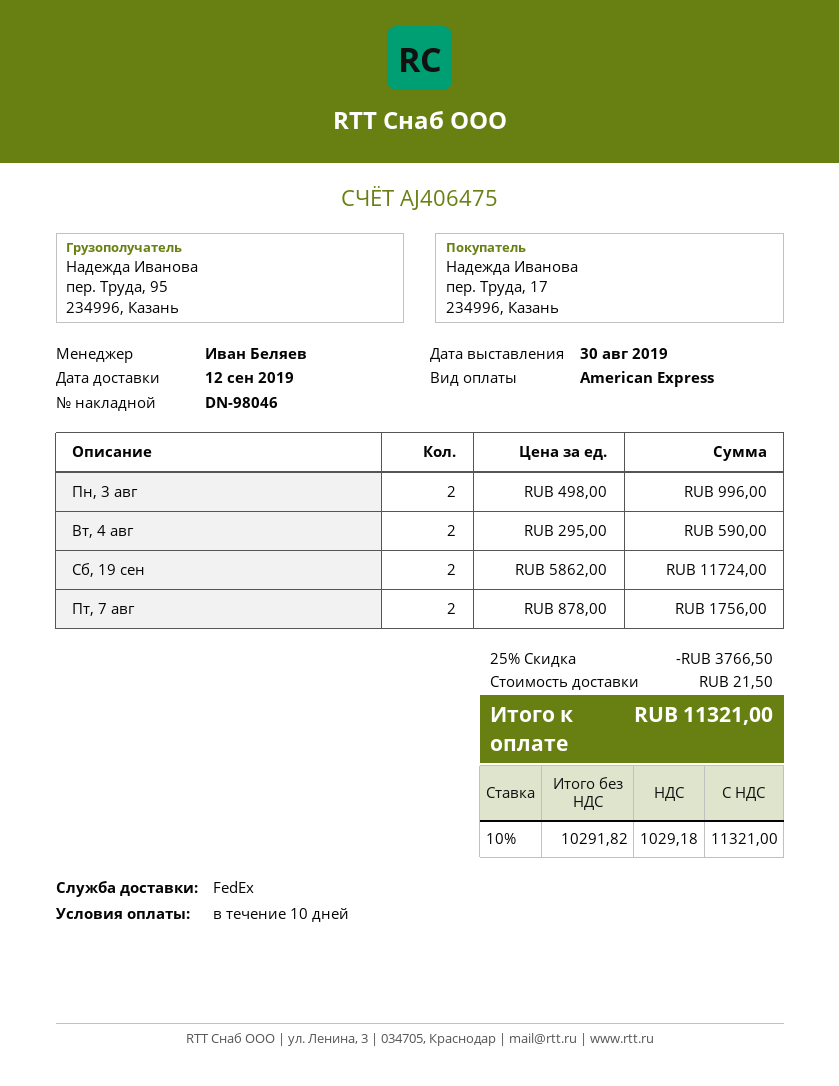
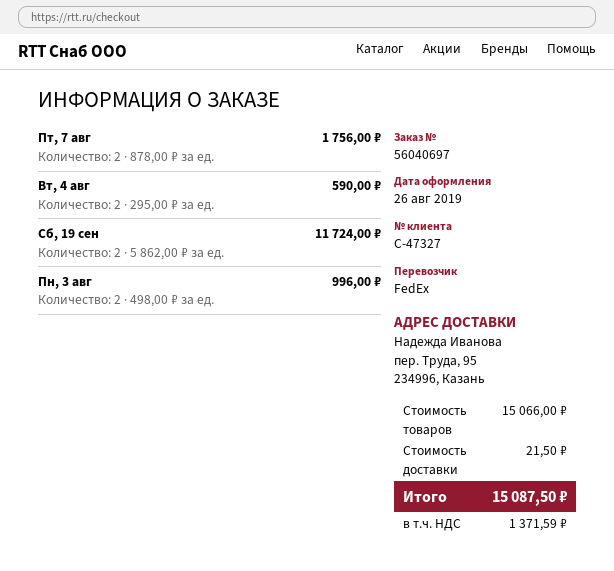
discount: 25% = 3766.50 -> none
tax: 1029.18 -> 1371.59
total: 11321.00 -> 15087.50

